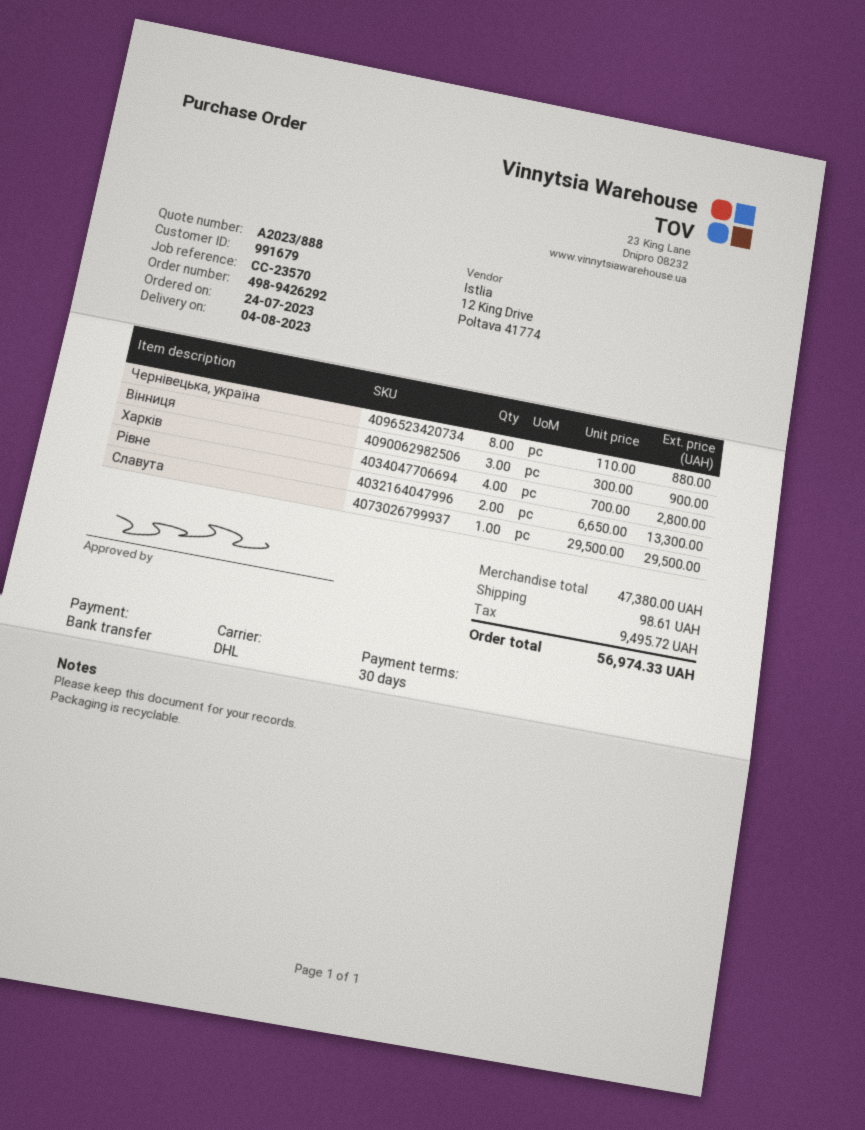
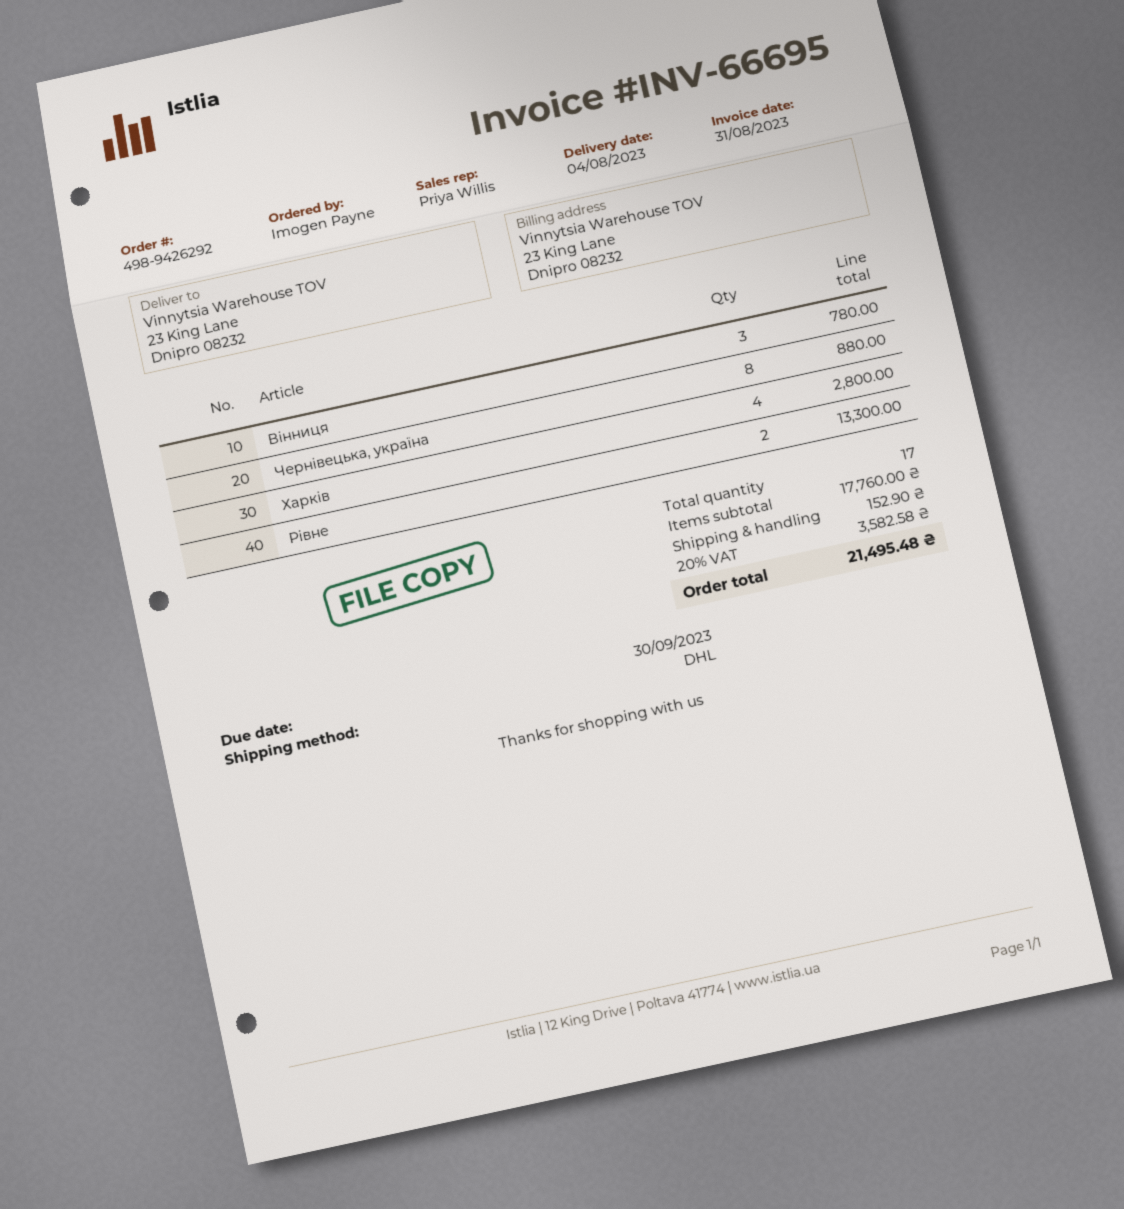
Вінниця: 3 for 900.00 -> 3 for 780.00
Славута: 1 for 29500.00 -> none
subtotal: 47380.00 -> 17760.00
shipping: 98.61 -> 152.90
tax: 9495.72 -> 3582.58
total: 56974.33 -> 21495.48

